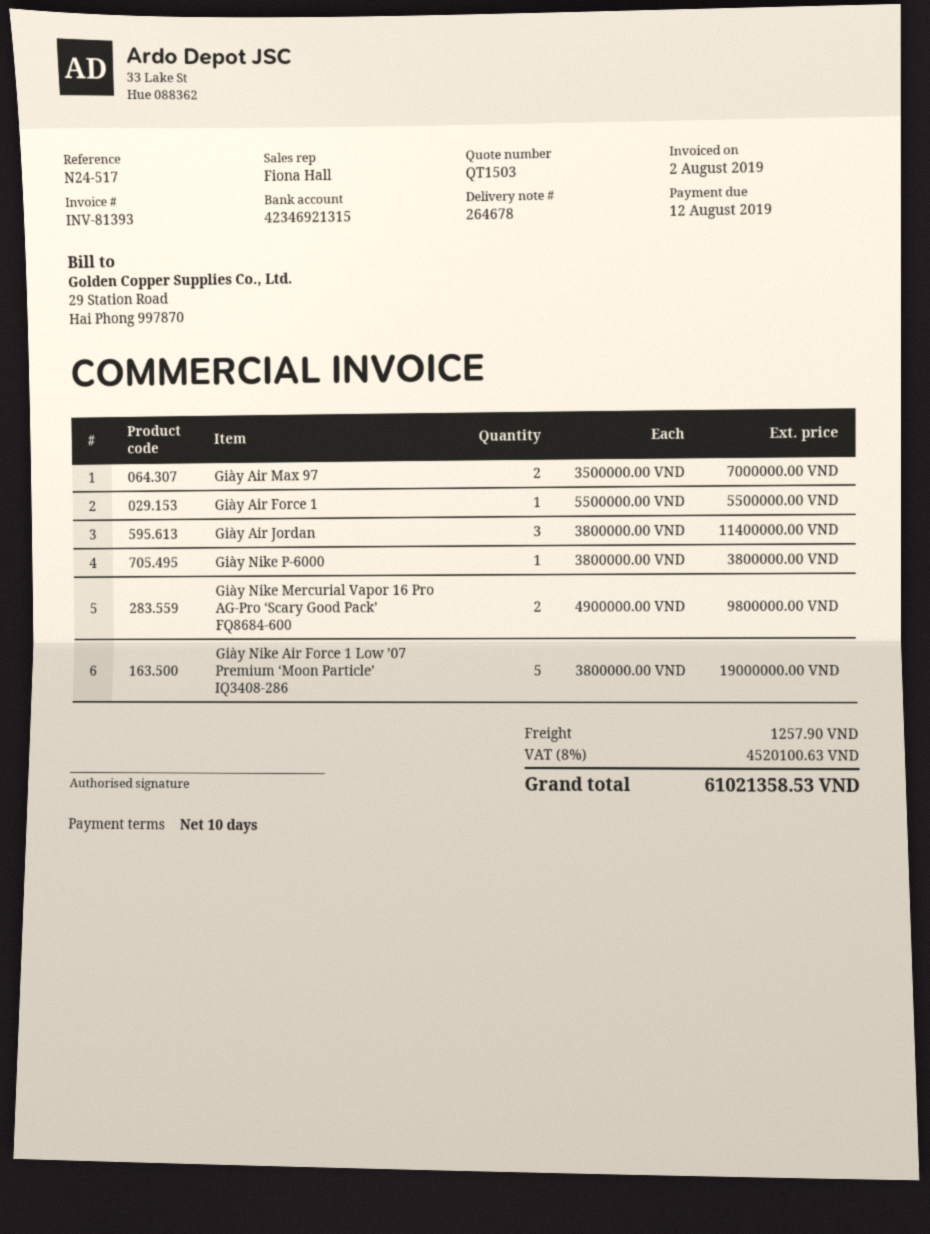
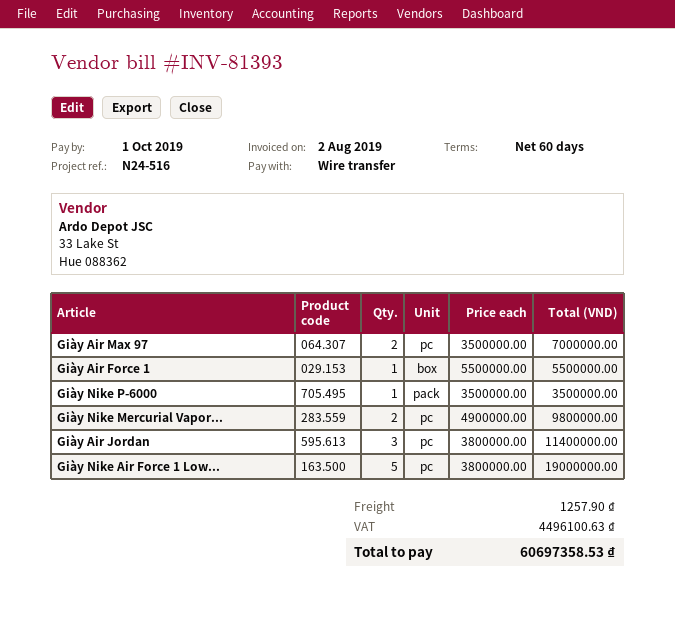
payment terms: 10 days -> 60 days
due date: 2019-08-12 -> 2019-10-01
reference: N24-517 -> N24-516
Giày Nike P-6000: 1 x 3800000.00 = 3800000.00 -> 1 x 3500000.00 = 3500000.00
tax: 4520100.63 -> 4496100.63
total: 61021358.53 -> 60697358.53

